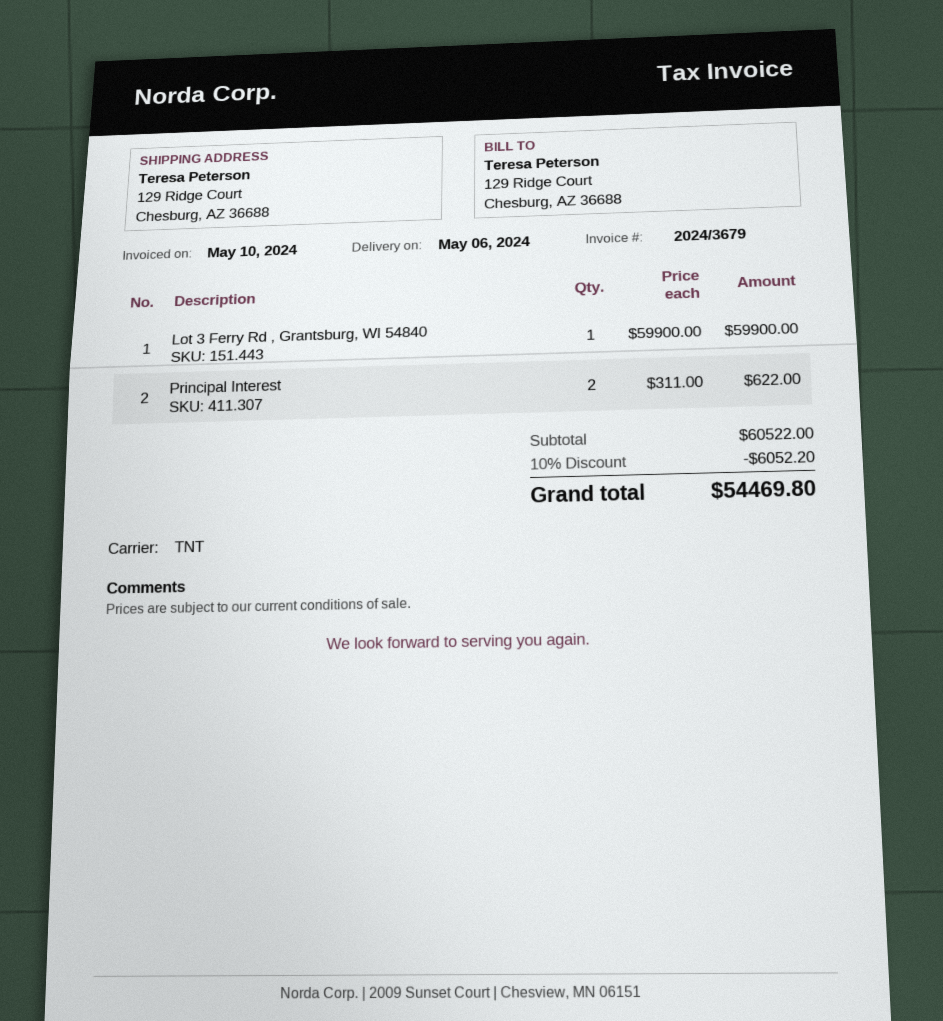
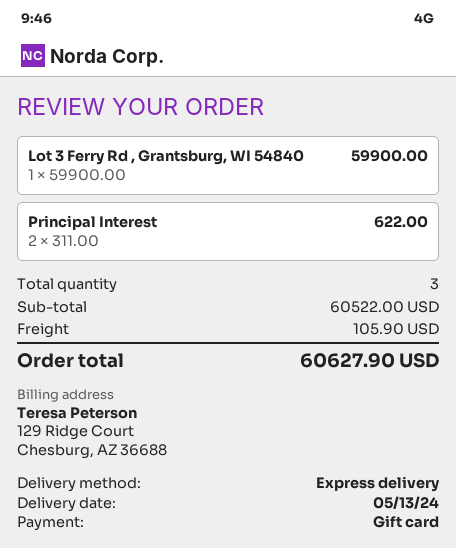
delivery date: 2024-05-06 -> 2024-05-13
shipping method: TNT -> express
discount: 10% = 6052.20 -> none
shipping: none -> 105.90
total: 54469.80 -> 60627.90

